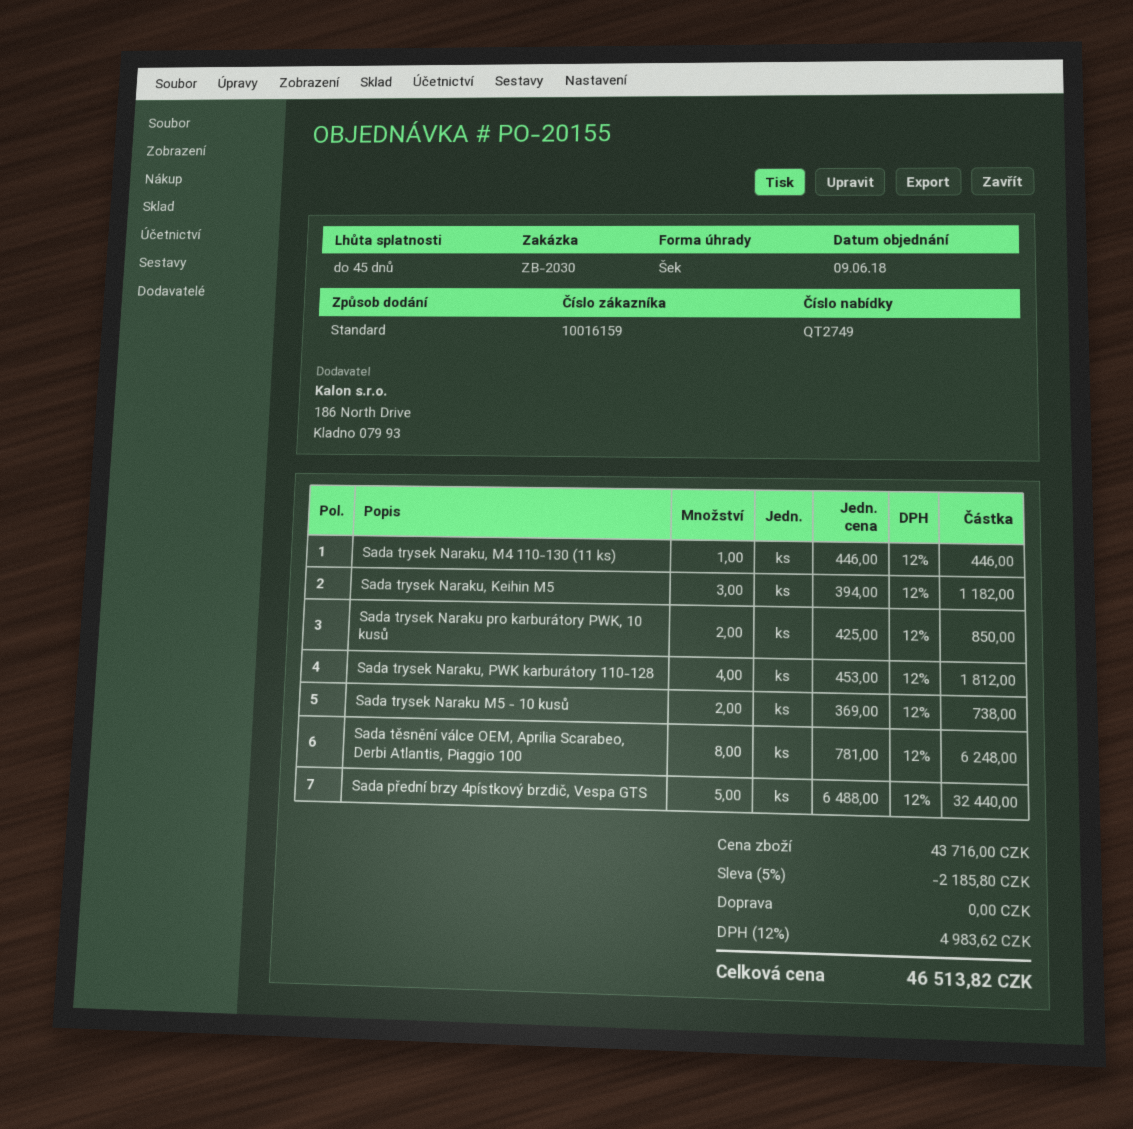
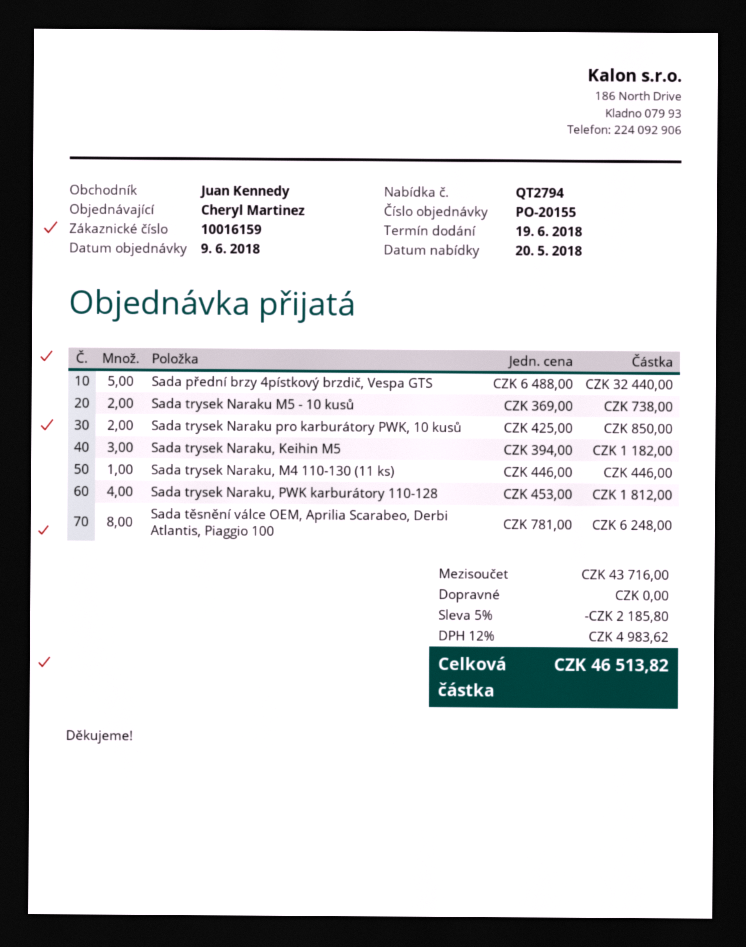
quote number: QT2749 -> QT2794

